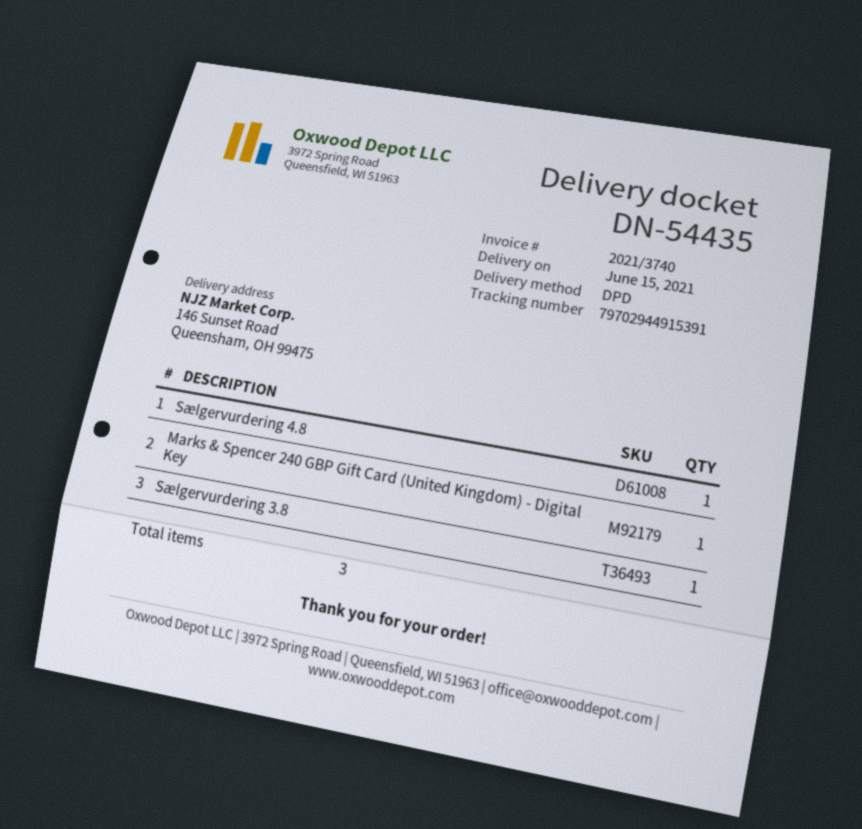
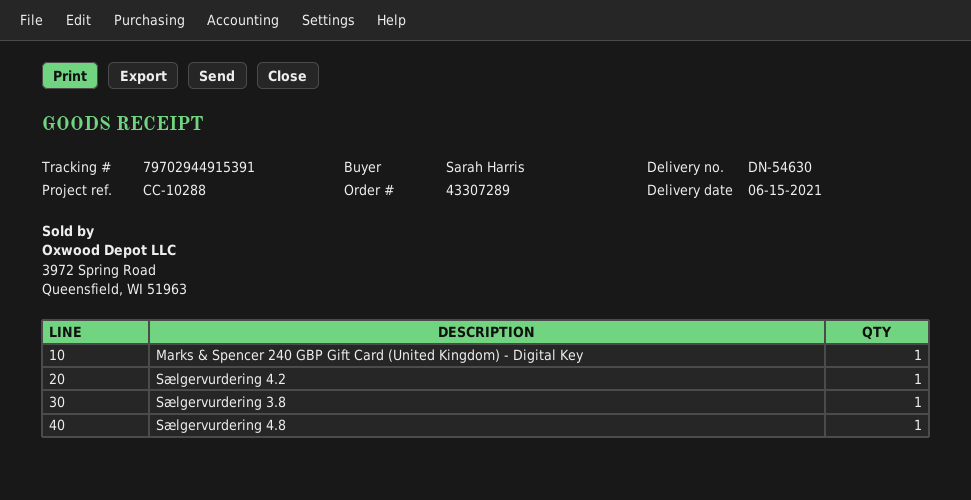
delivery note number: DN-54435 -> DN-54630
Sælgervurdering 4.2: none -> 1

